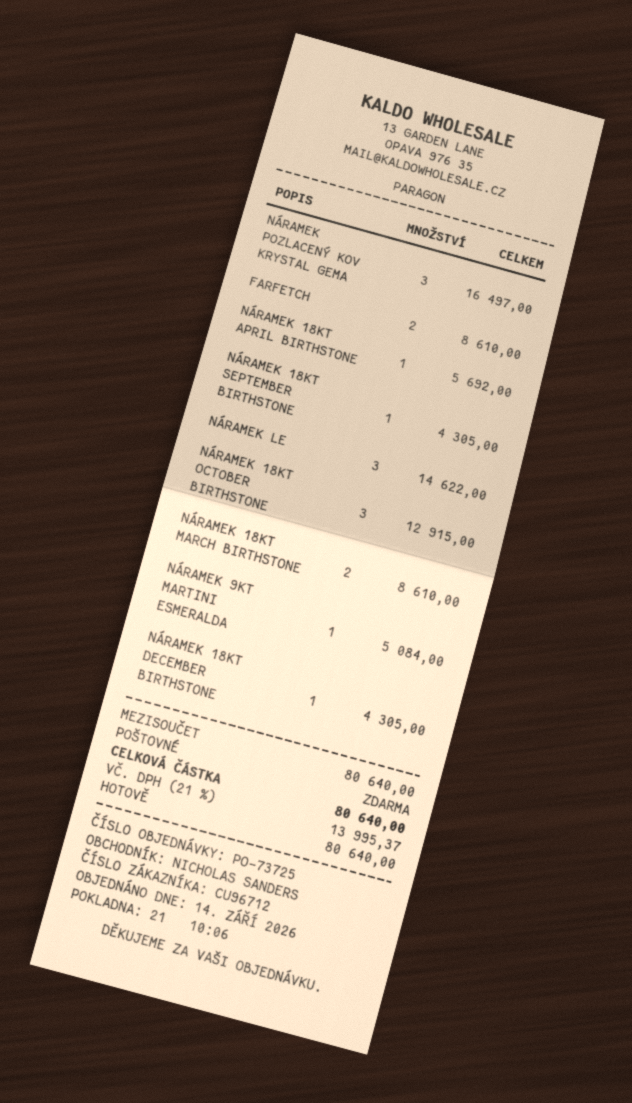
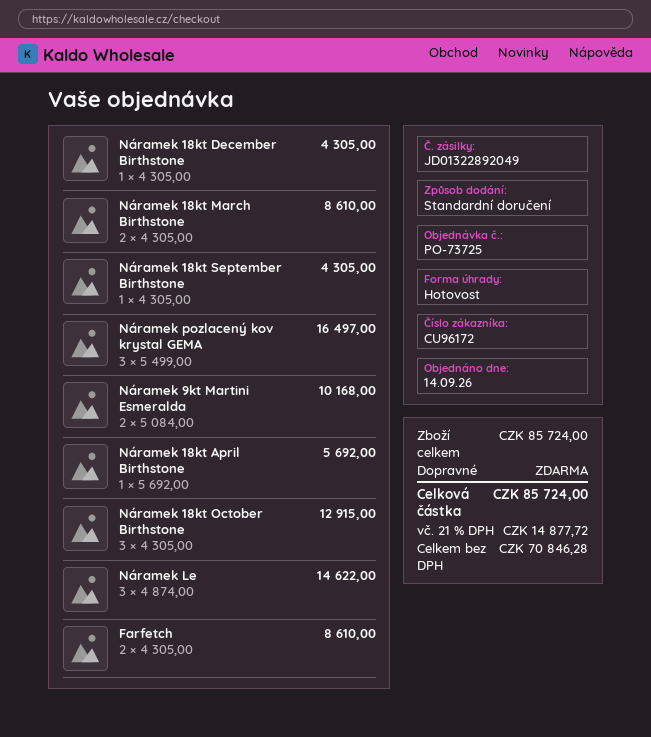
customer number: CU96712 -> CU96172
NÁRAMEK 9KT MARTINI ESMERALDA: 1 for 5084.00 -> 2 for 10168.00
subtotal: 80640.00 -> 85724.00
tax: 21% = 13995.37 -> 21% = 14877.72
total: 80640.00 -> 85724.00

